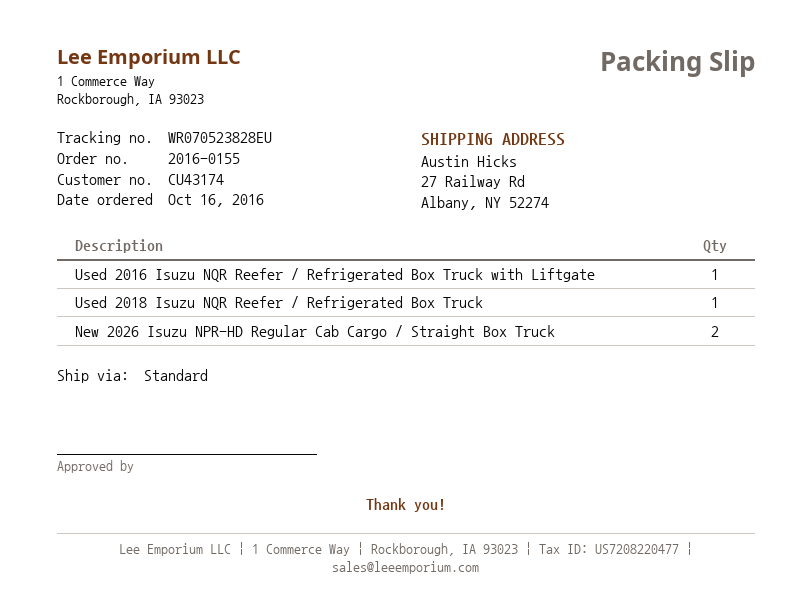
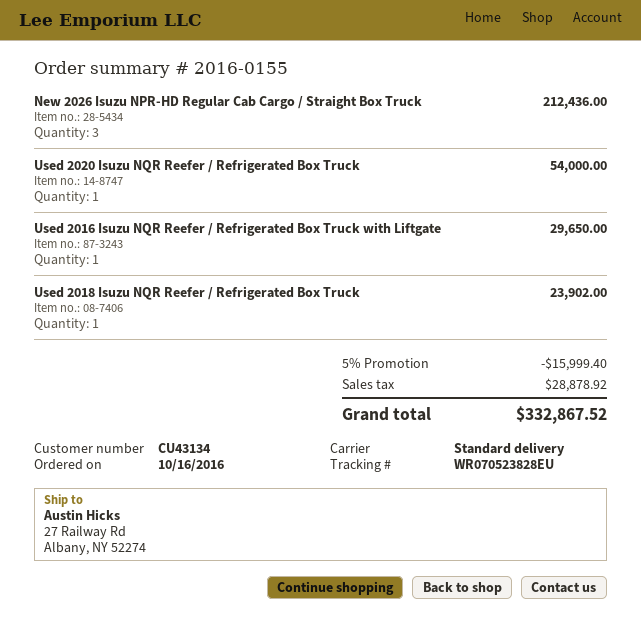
customer number: CU43174 -> CU43134
New 2026 Isuzu NPR-HD Regular Cab Cargo / Straight Box Truck: 2 -> 3
Used 2020 Isuzu NQR Reefer / Refrigerated Box Truck: none -> 1

